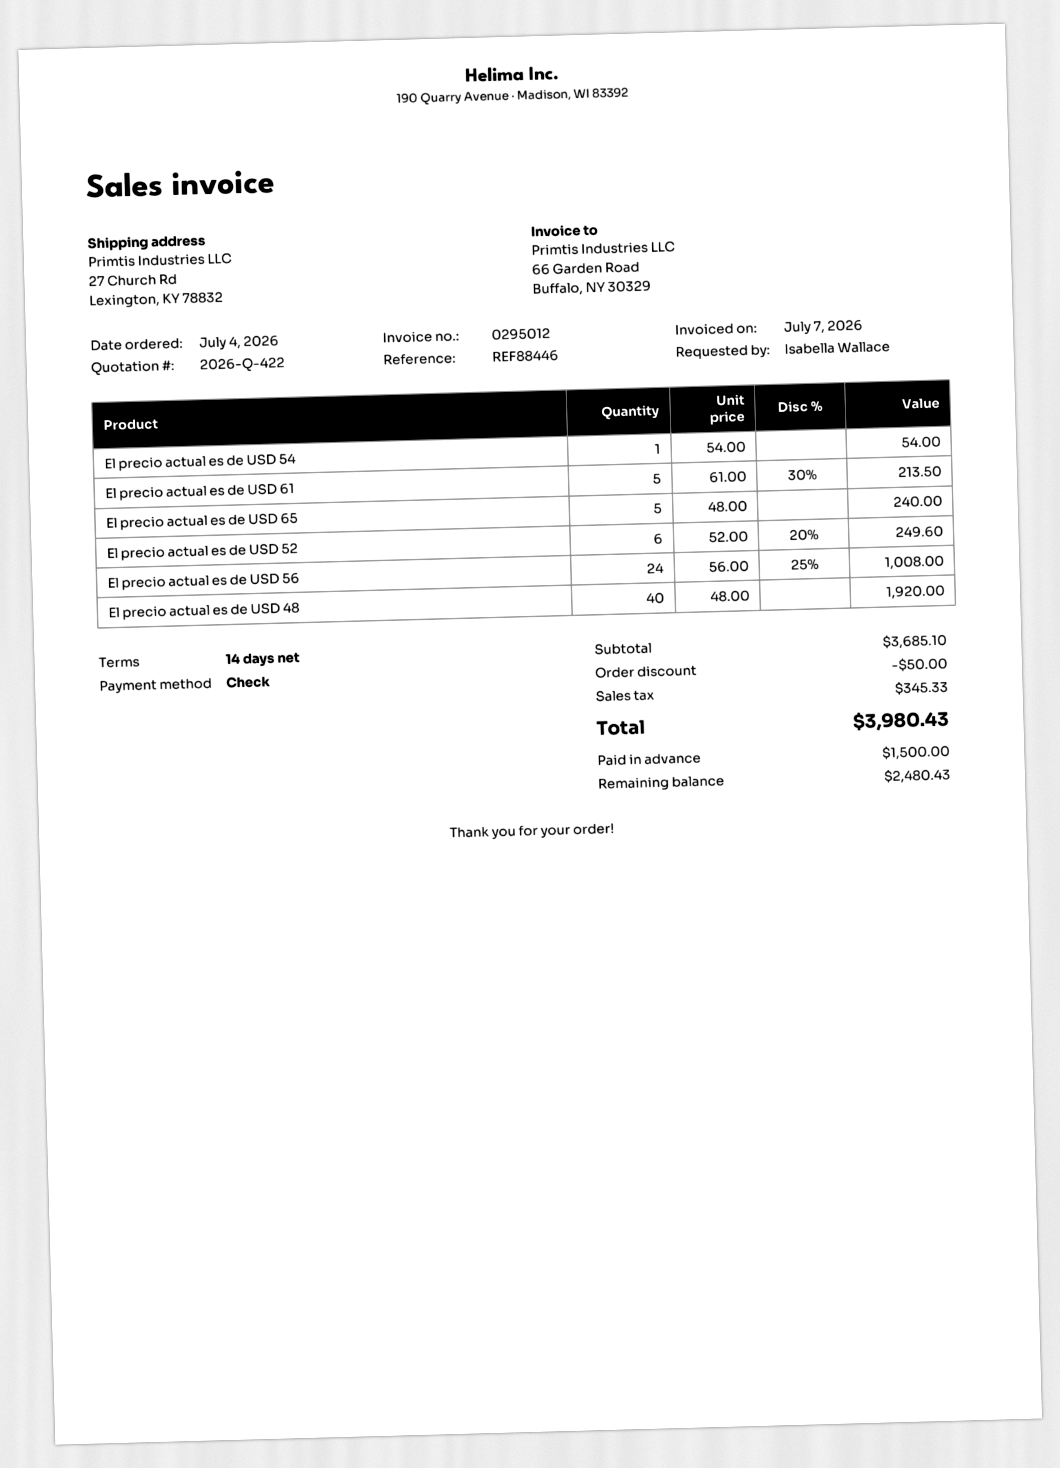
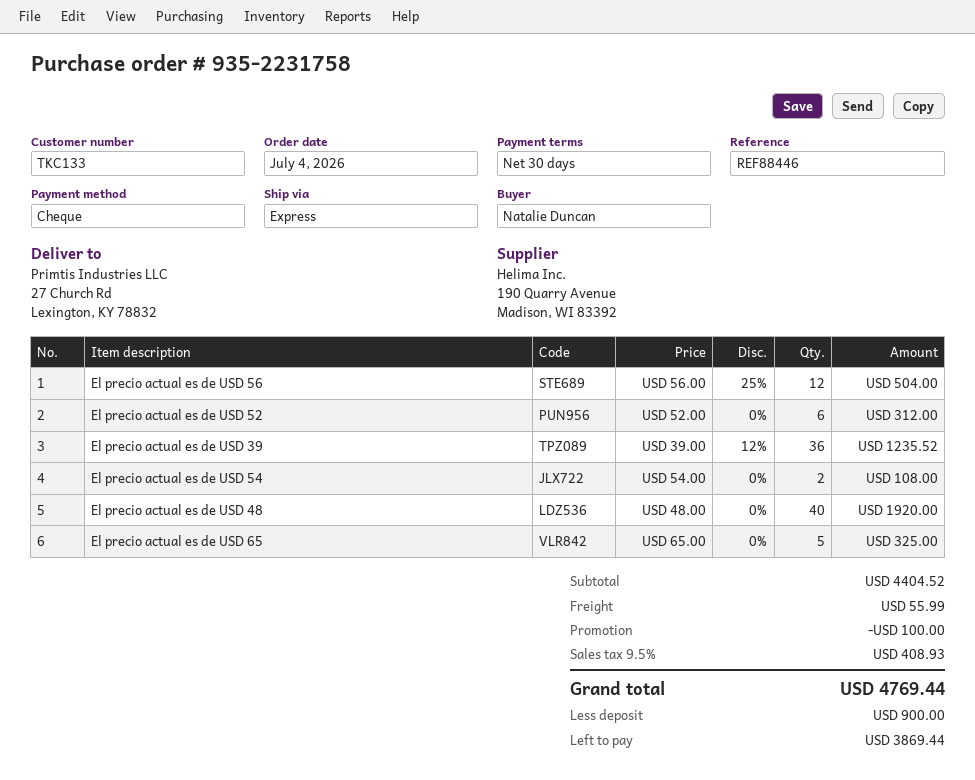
payment terms: 14 days -> 30 days
ordered by: Isabella Wallace -> Natalie Duncan
El precio actual es de USD 54: 1 x 54.00 = 54.00 -> 2 x 54.00 = 108.00
El precio actual es de USD 61: 5 x 61.00 - 30% = 213.50 -> none
El precio actual es de USD 65: 5 x 48.00 = 240.00 -> 5 x 65.00 = 325.00
El precio actual es de USD 52: 6 x 52.00 - 20% = 249.60 -> 6 x 52.00 = 312.00
El precio actual es de USD 56: 24 x 56.00 - 25% = 1008.00 -> 12 x 56.00 - 25% = 504.00
El precio actual es de USD 39: none -> 36 x 39.00 - 12% = 1235.52
subtotal: 3685.10 -> 4404.52
discount: 50.00 -> 100.00
shipping: none -> 55.99
tax: 345.33 -> 408.93
total: 3980.43 -> 4769.44
deposit: 1500.00 -> 900.00
balance: 2480.43 -> 3869.44

